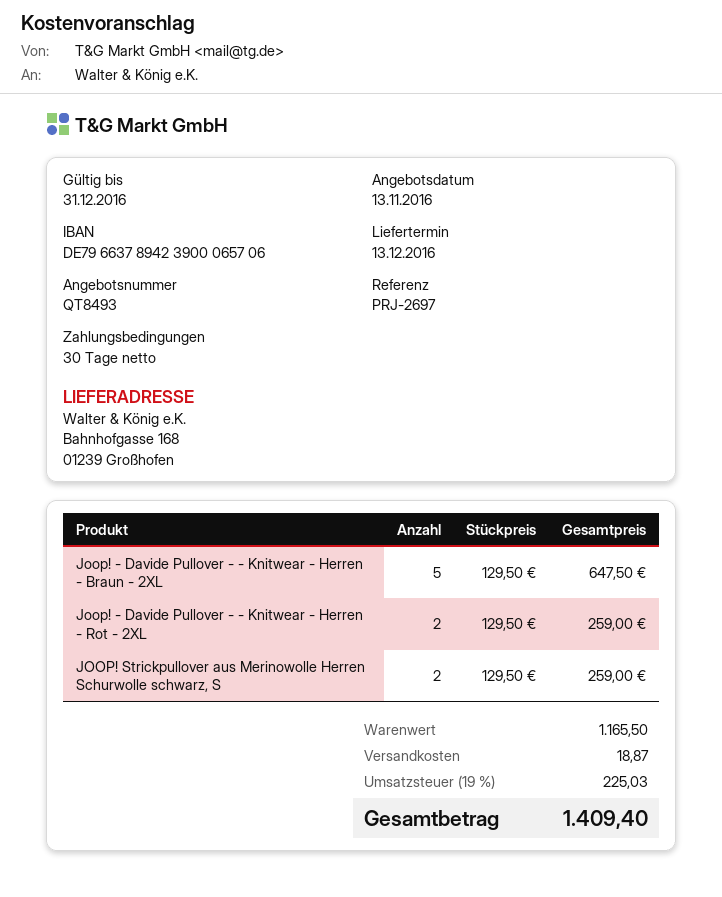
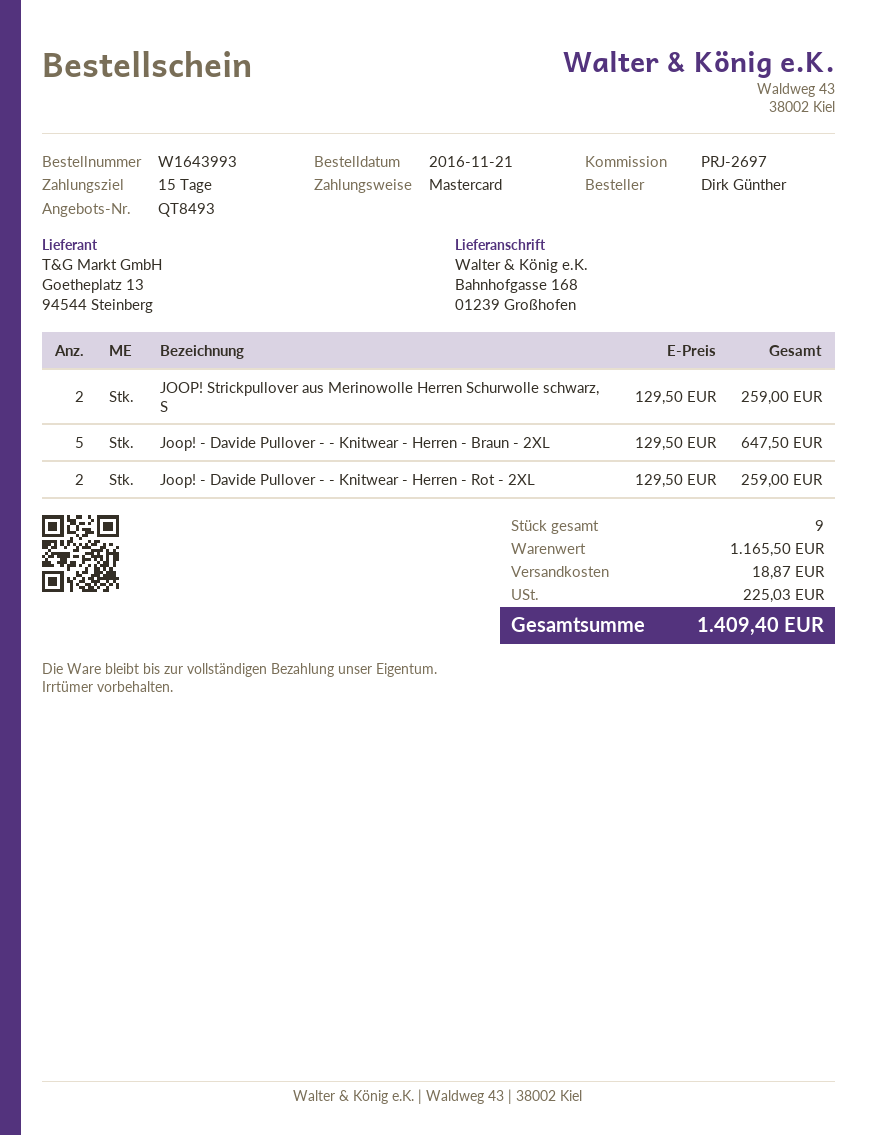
payment terms: 30 days -> 15 days

